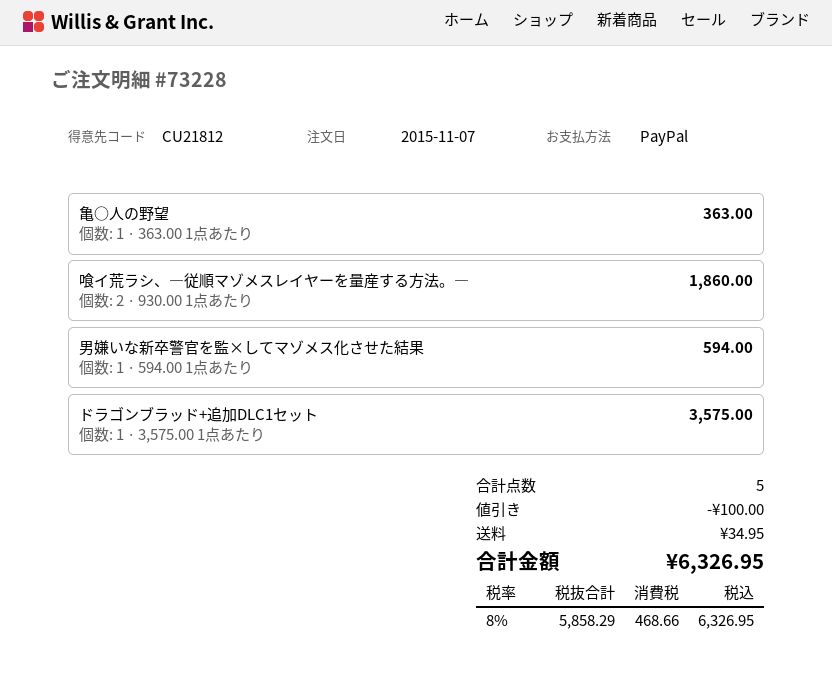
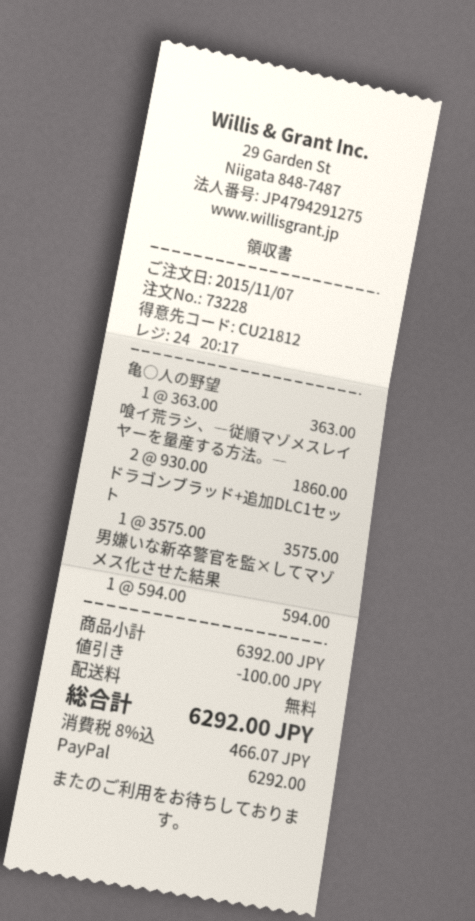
shipping: 34.95 -> 0.00
tax: 8% = 468.66 -> 8% = 466.07
total: 6326.95 -> 6292.00

